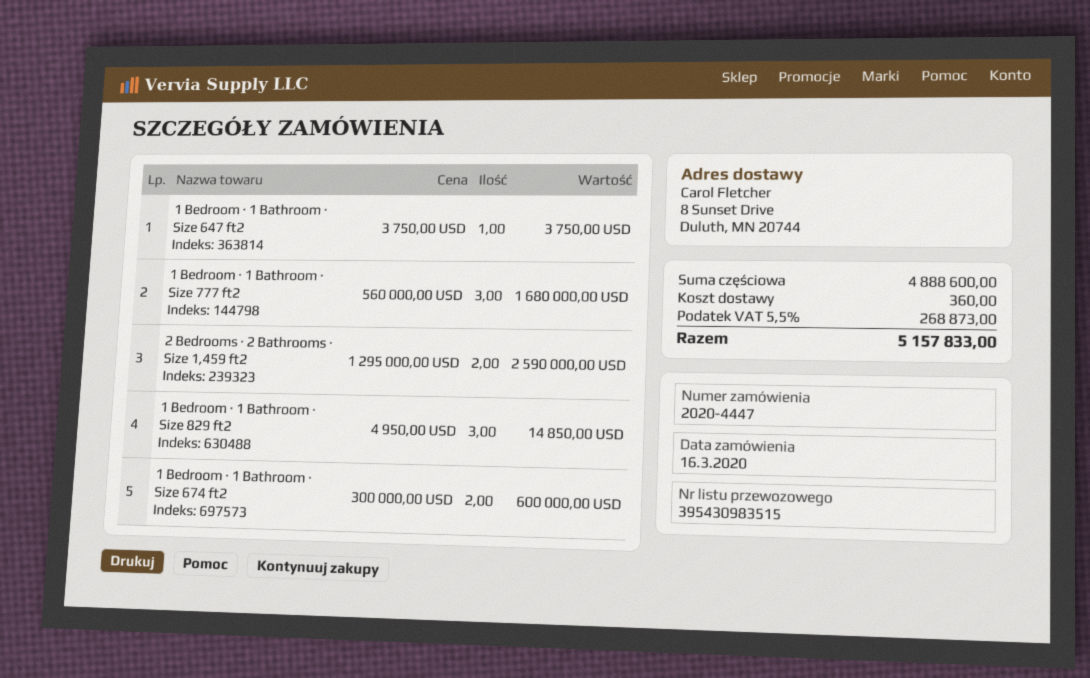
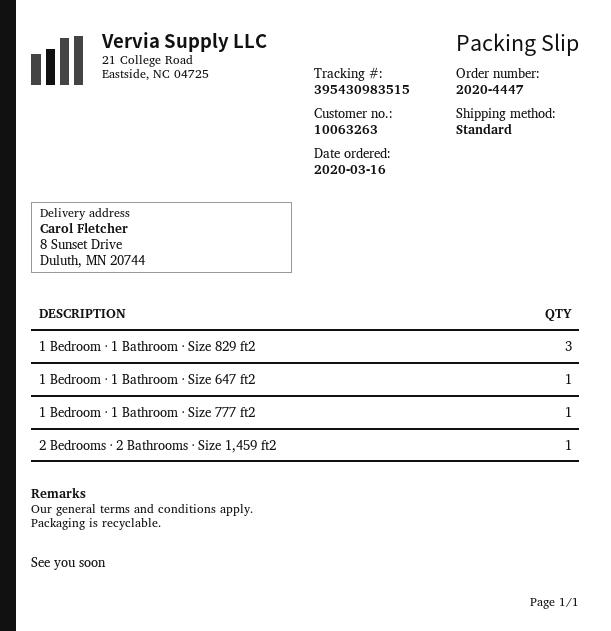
1 Bedroom · 1 Bathroom · Size 777 ft2: 3 -> 1
2 Bedrooms · 2 Bathrooms · Size 1,459 ft2: 2 -> 1
1 Bedroom · 1 Bathroom · Size 674 ft2: 2 -> none

